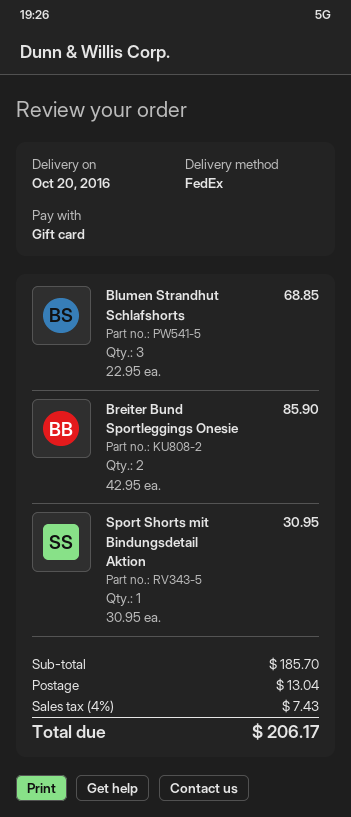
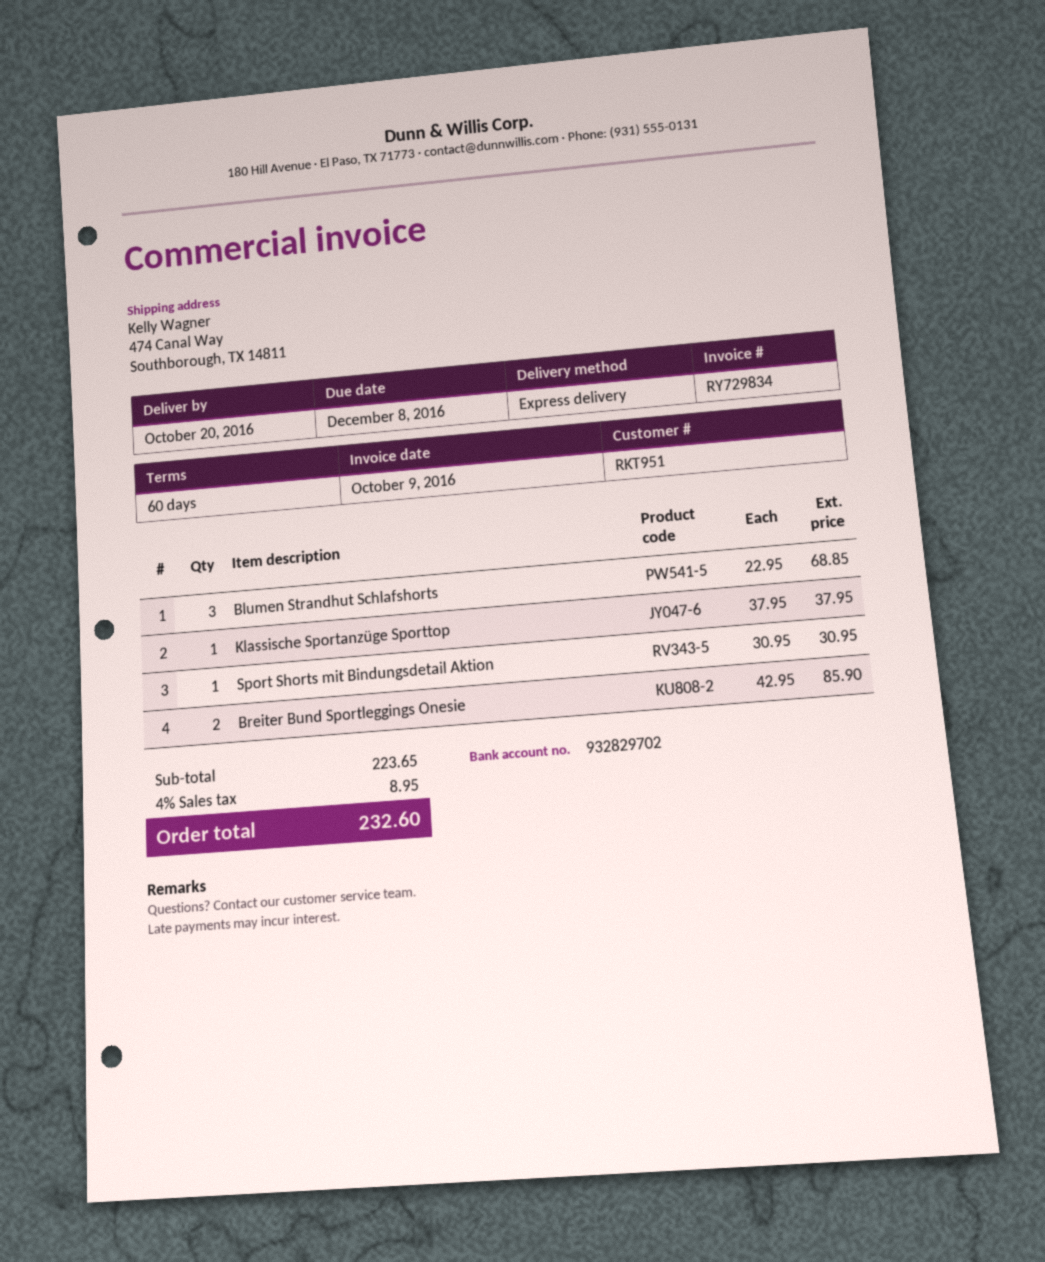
shipping method: FedEx -> express
Klassische Sportanzüge Sporttop: none -> 1 x 37.95 = 37.95
subtotal: 185.70 -> 223.65
shipping: 13.04 -> none
tax: 4% = 7.43 -> 4% = 8.95
total: 206.17 -> 232.60

